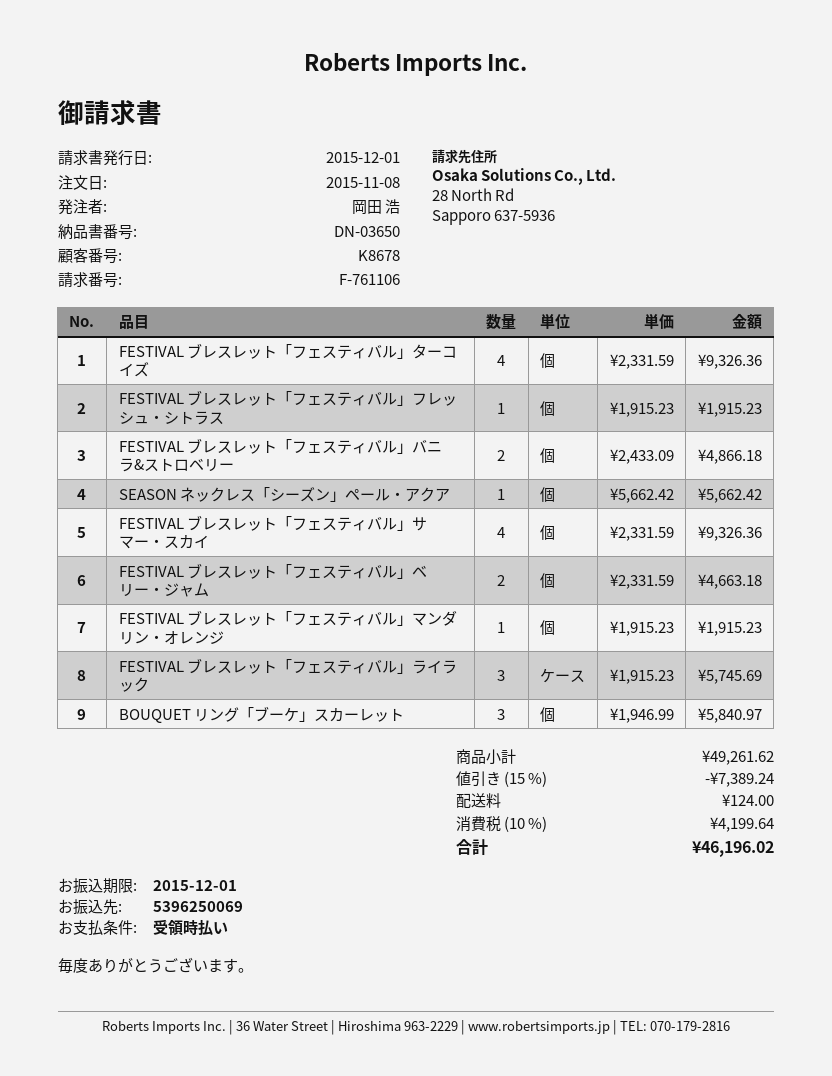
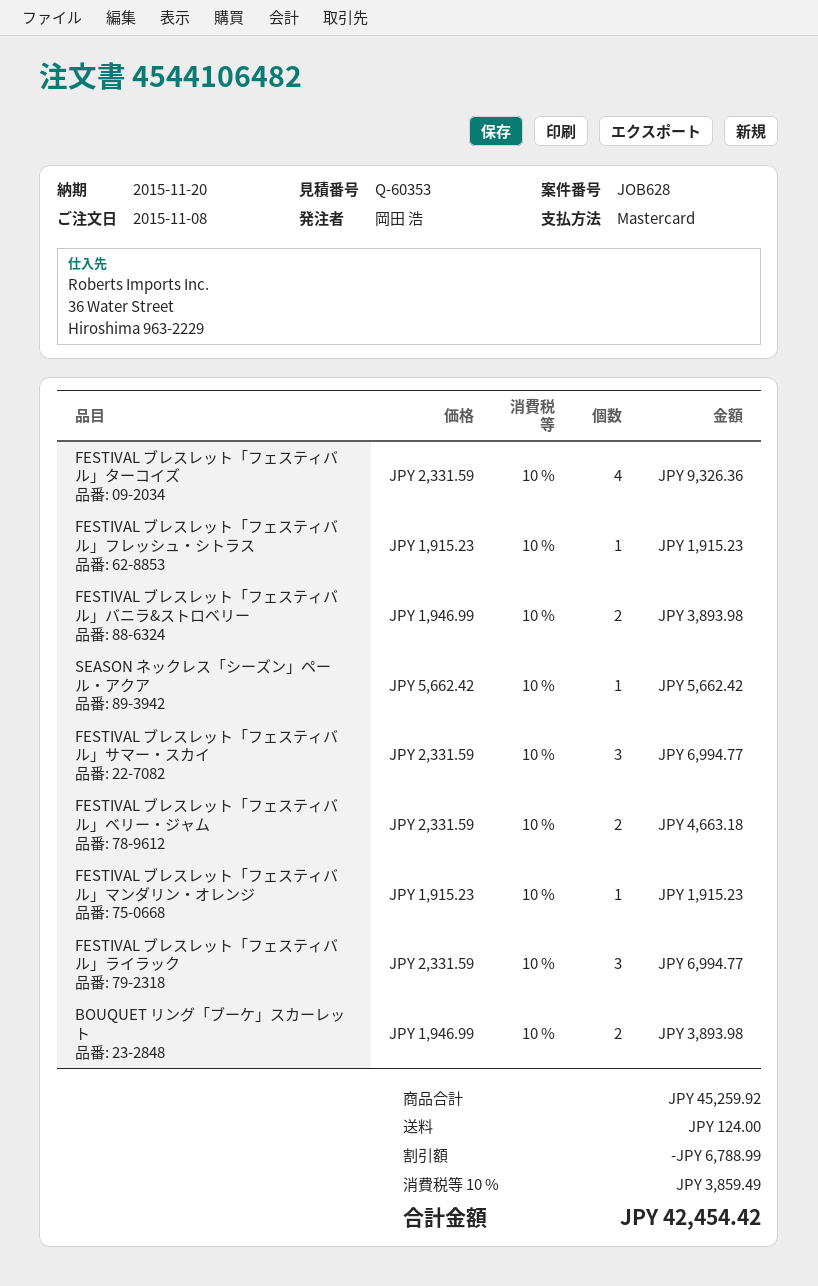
FESTIVAL ブレスレット「フェスティバル」バニラ&ストロベリー: 2 x 2433.09 = 4866.18 -> 2 x 1946.99 = 3893.98
FESTIVAL ブレスレット「フェスティバル」サマー・スカイ: 4 x 2331.59 = 9326.36 -> 3 x 2331.59 = 6994.77
FESTIVAL ブレスレット「フェスティバル」ライラック: 3 x 1915.23 = 5745.69 -> 3 x 2331.59 = 6994.77
BOUQUET リング「ブーケ」スカーレット: 3 x 1946.99 = 5840.97 -> 2 x 1946.99 = 3893.98
subtotal: 49261.62 -> 45259.92
discount: 7389.24 -> 6788.99
tax: 10% = 4199.64 -> 10% = 3859.49
total: 46196.02 -> 42454.42

